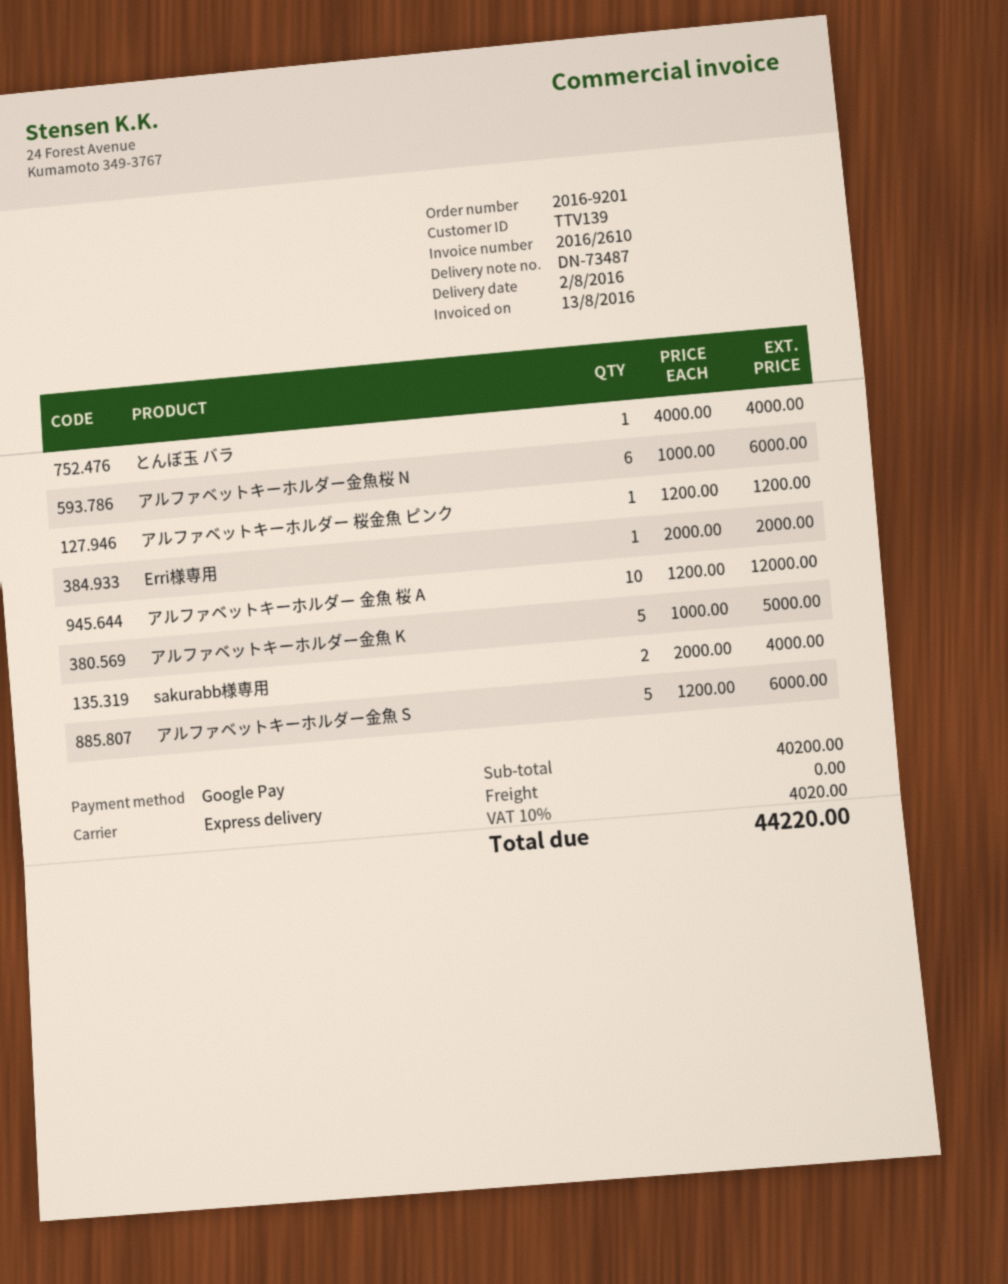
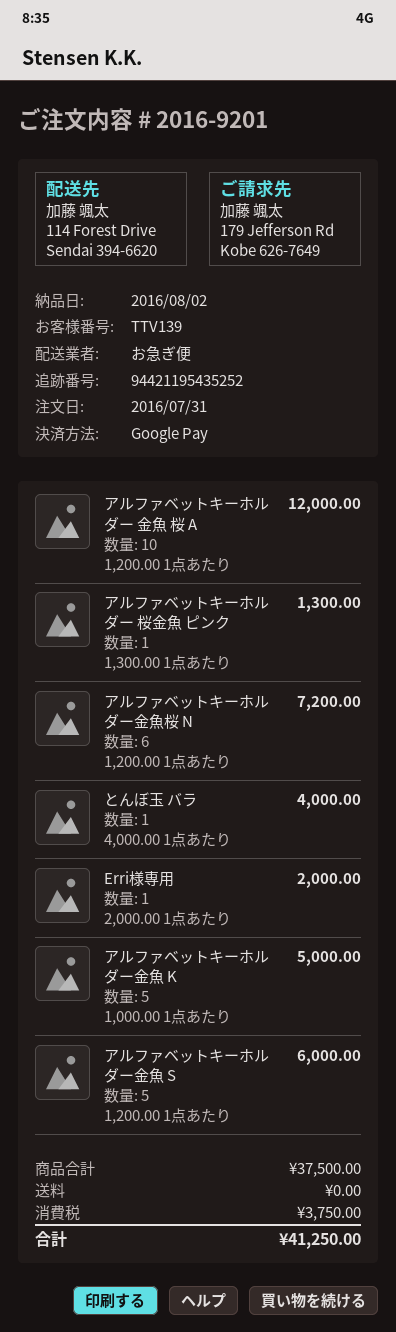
アルファベットキーホルダー金魚桜 N: 6 x 1000.00 = 6000.00 -> 6 x 1200.00 = 7200.00
アルファベットキーホルダー 桜金魚 ピンク: 1 x 1200.00 = 1200.00 -> 1 x 1300.00 = 1300.00
sakurabb様専用: 2 x 2000.00 = 4000.00 -> none
subtotal: 40200.00 -> 37500.00
tax: 4020.00 -> 3750.00
total: 44220.00 -> 41250.00

